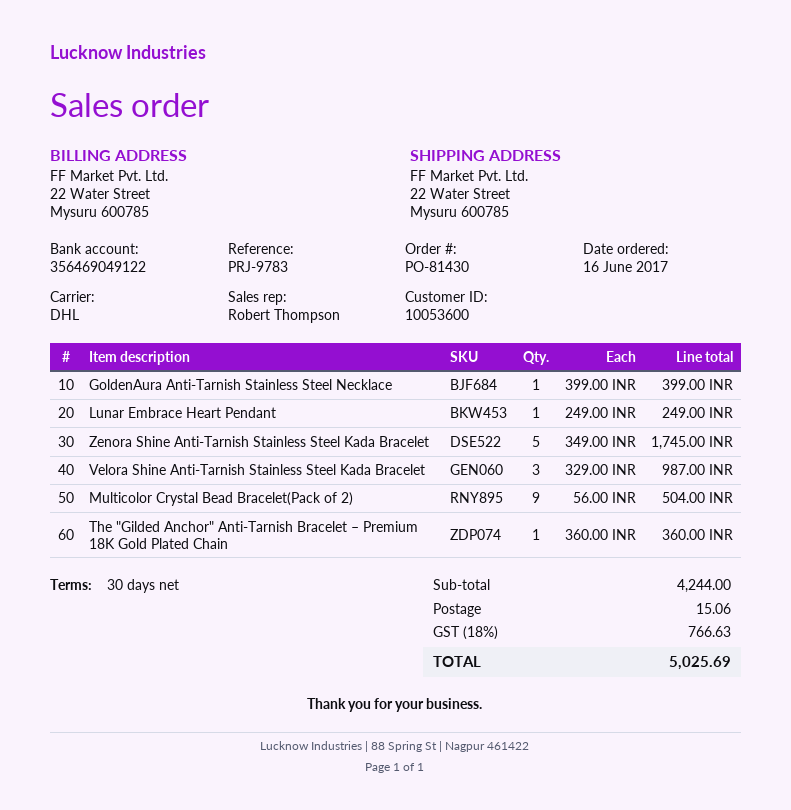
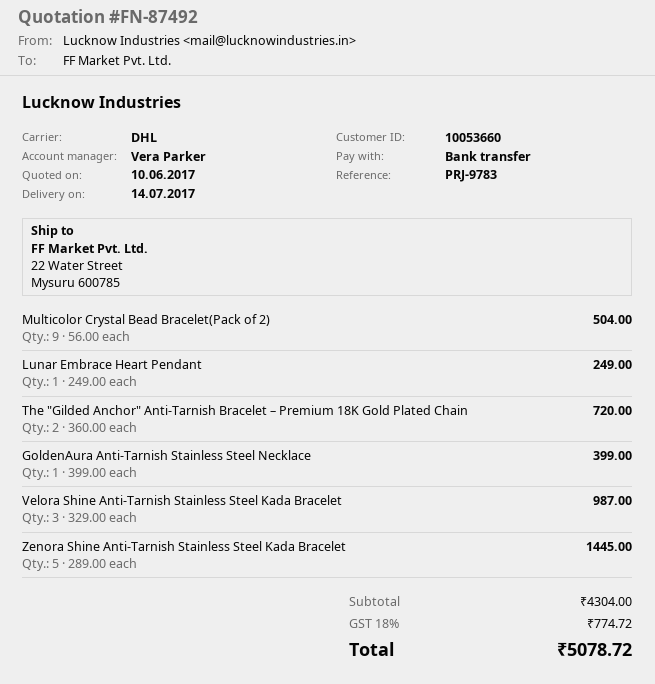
customer number: 10053600 -> 10053660
sales rep: Robert Thompson -> Vera Parker
Zenora Shine Anti-Tarnish Stainless Steel Kada Bracelet: 5 x 349.00 = 1745.00 -> 5 x 289.00 = 1445.00
The "Gilded Anchor" Anti-Tarnish Bracelet – Premium 18K Gold Plated Chain: 1 x 360.00 = 360.00 -> 2 x 360.00 = 720.00
subtotal: 4244.00 -> 4304.00
shipping: 15.06 -> none
tax: 18% = 766.63 -> 18% = 774.72
total: 5025.69 -> 5078.72

